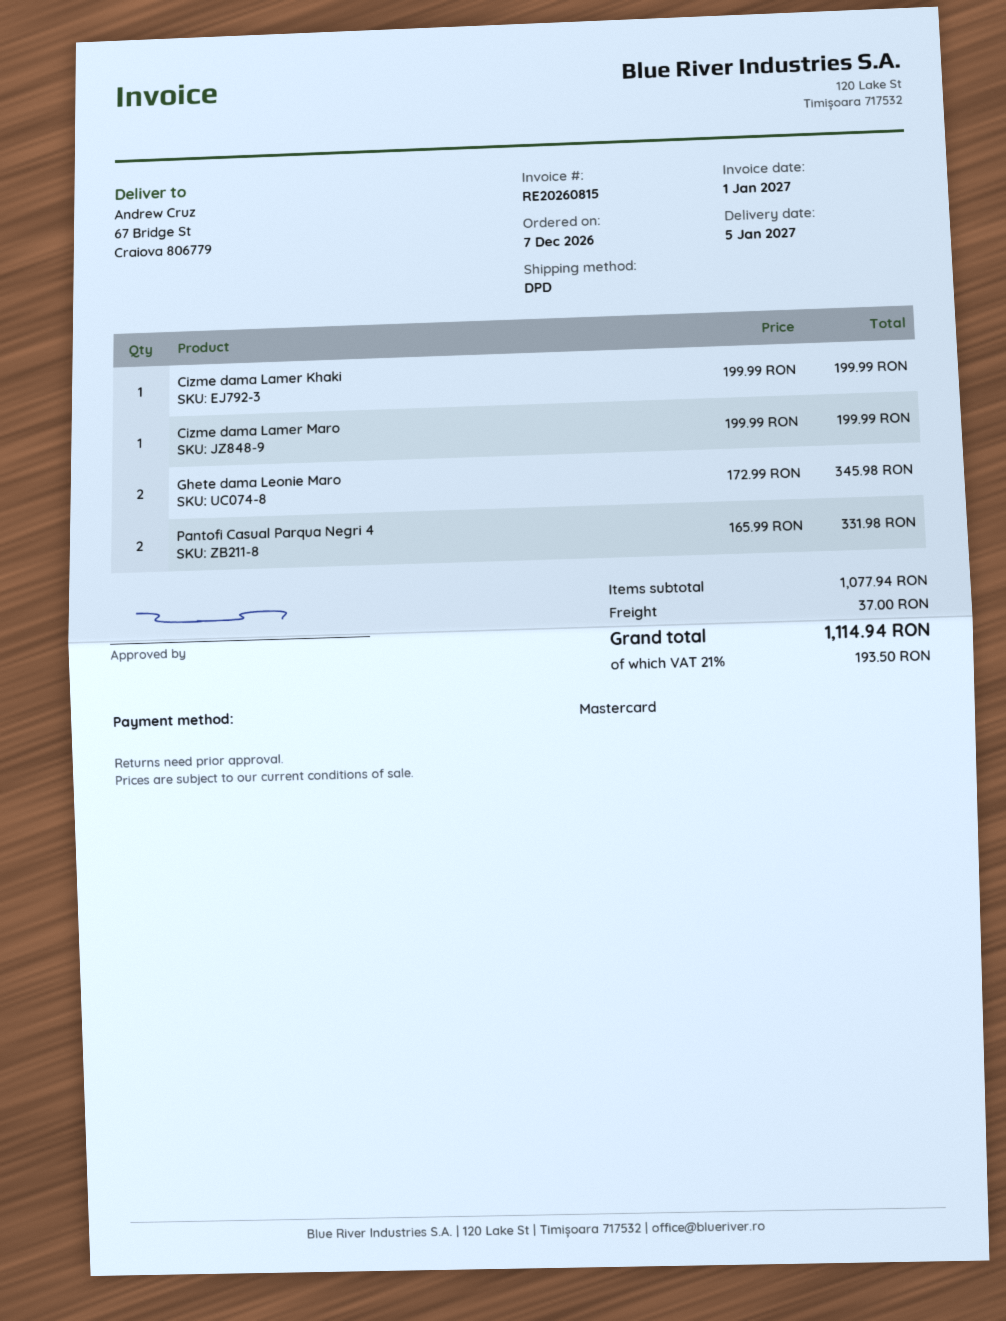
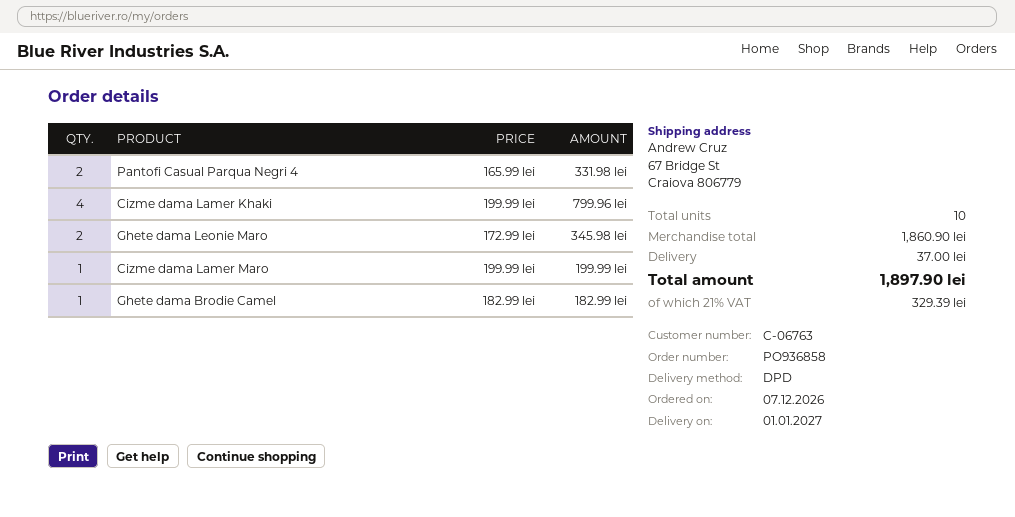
delivery date: 2027-01-05 -> 2027-01-01
Cizme dama Lamer Khaki: 1 x 199.99 = 199.99 -> 4 x 199.99 = 799.96
Ghete dama Brodie Camel: none -> 1 x 182.99 = 182.99
subtotal: 1077.94 -> 1860.90
tax: 21% = 193.50 -> 21% = 329.39
total: 1114.94 -> 1897.90

